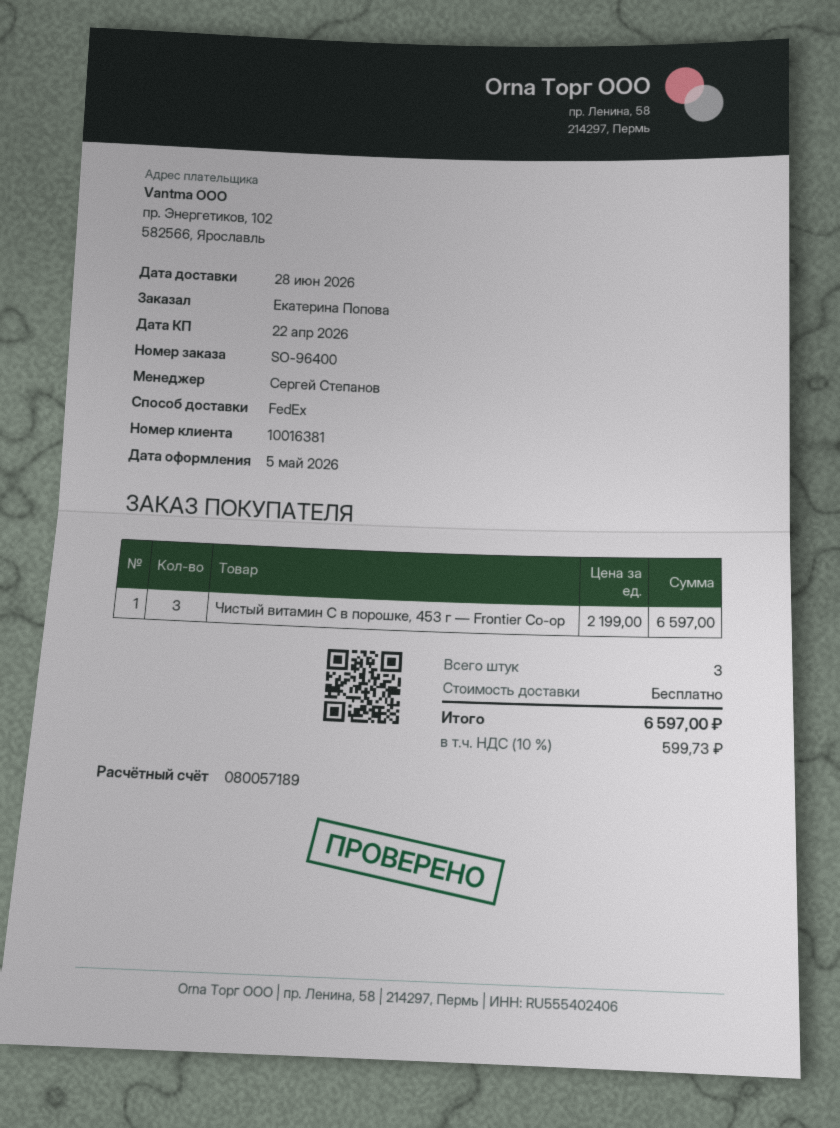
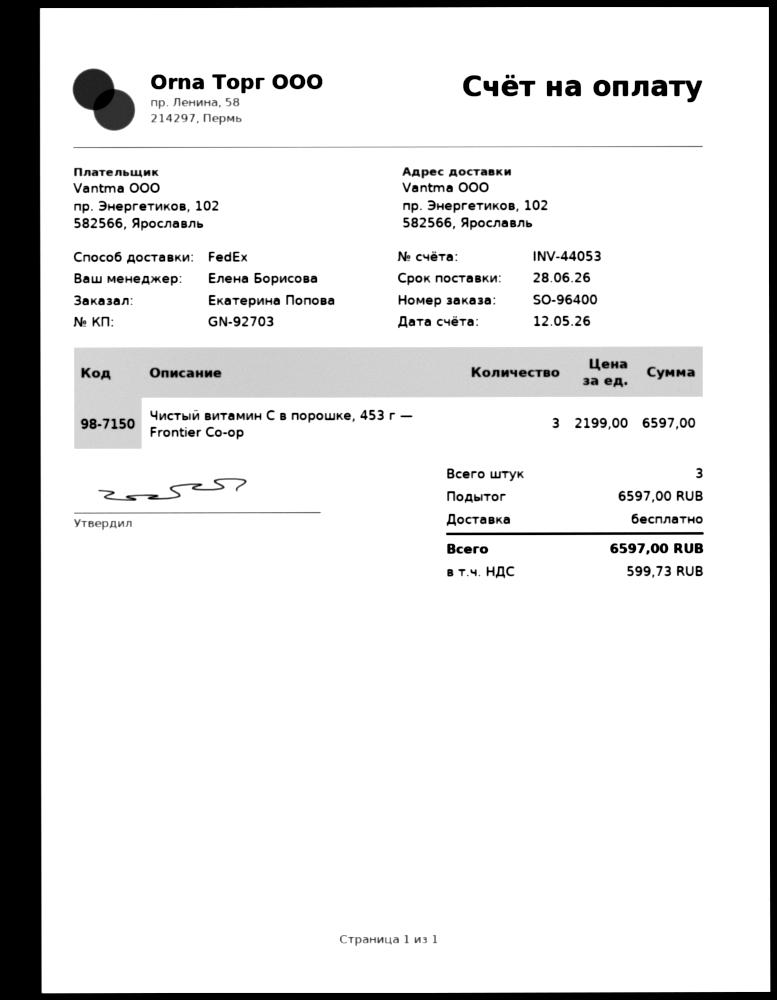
sales rep: Сергей Степанов -> Елена Борисова

